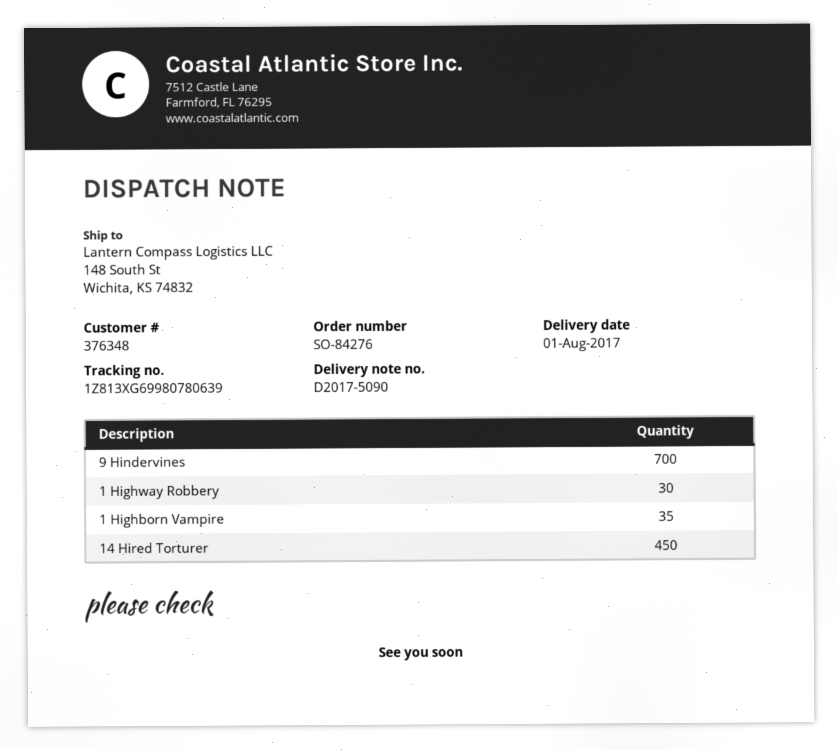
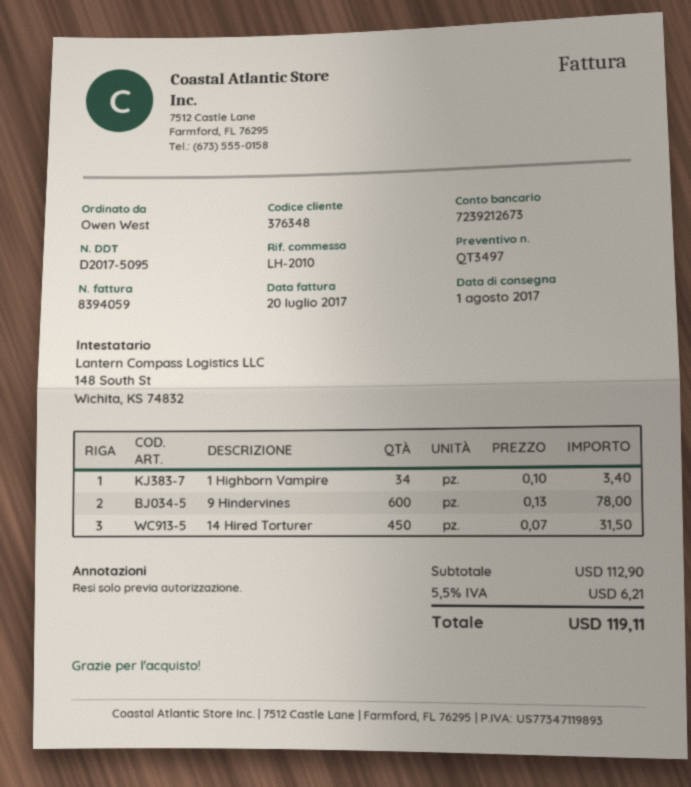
delivery note number: D2017-5090 -> D2017-5095
9 Hindervines: 700 -> 600
1 Highway Robbery: 30 -> none
1 Highborn Vampire: 35 -> 34

